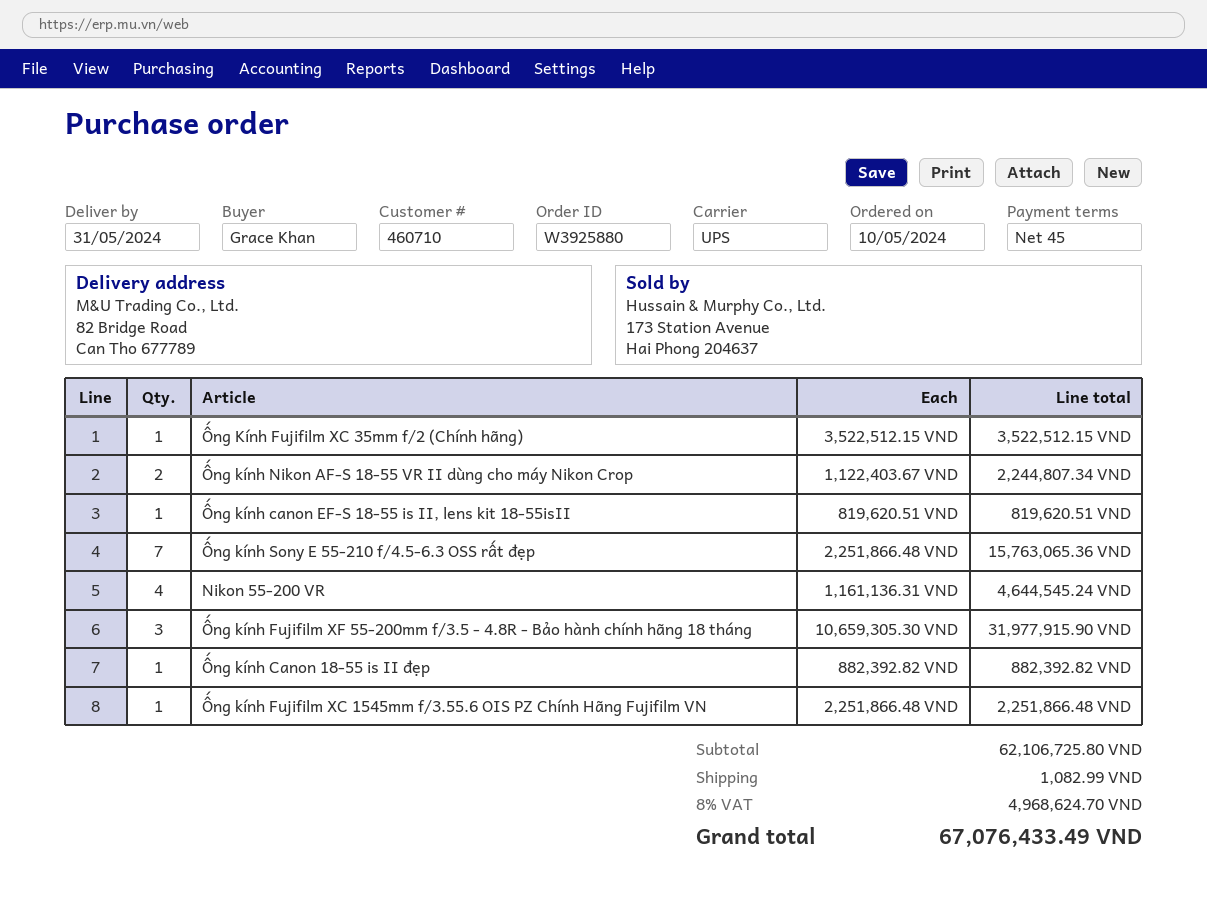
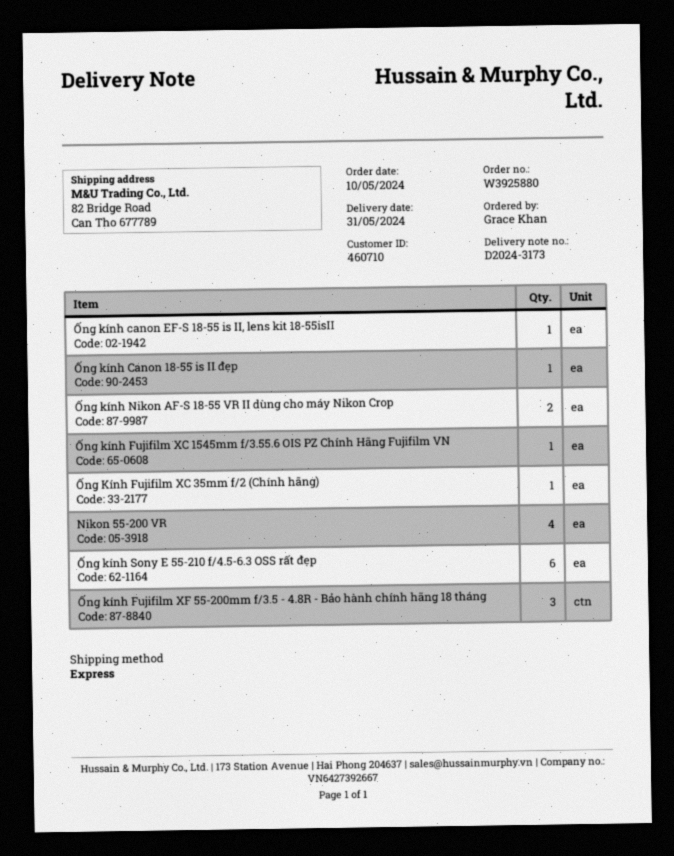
shipping method: UPS -> express
Ống kính Sony E 55-210 f/4.5-6.3 OSS rất đẹp: 7 -> 6

